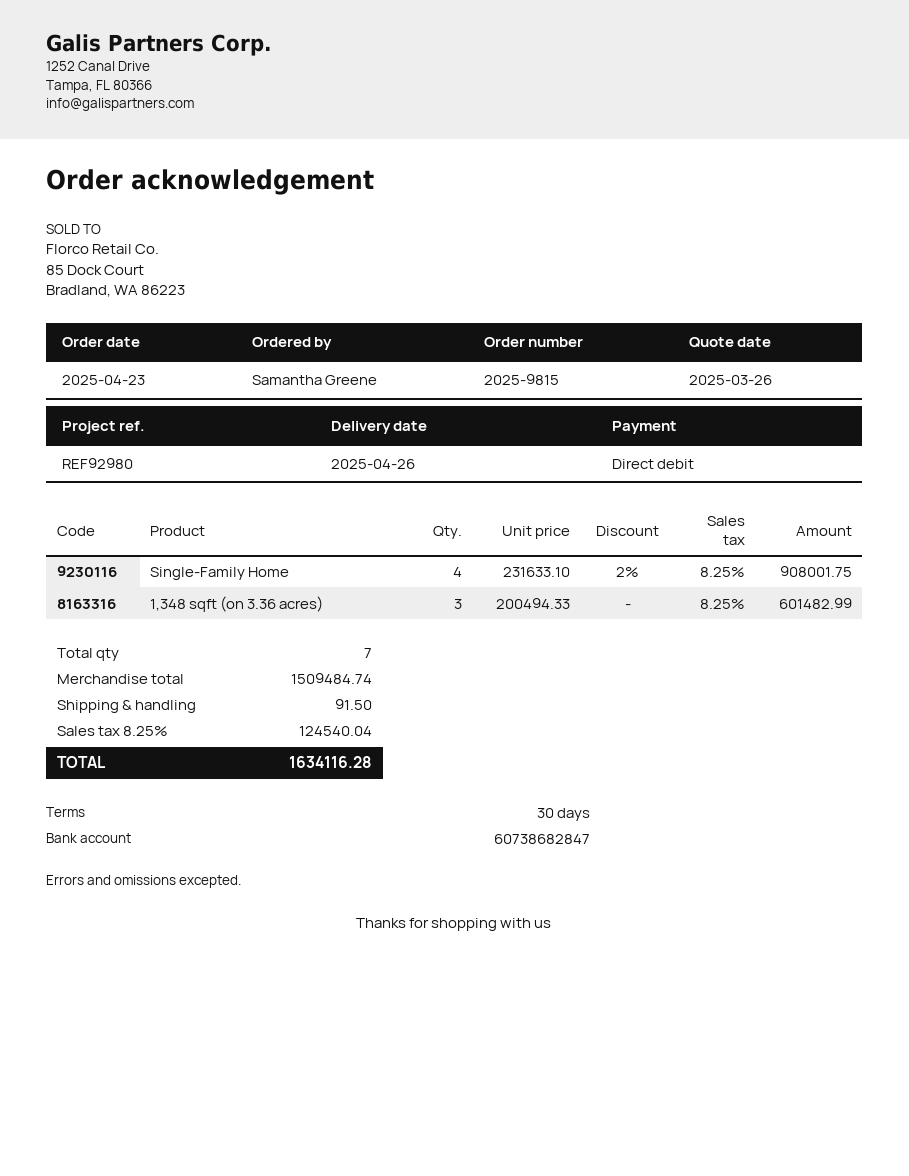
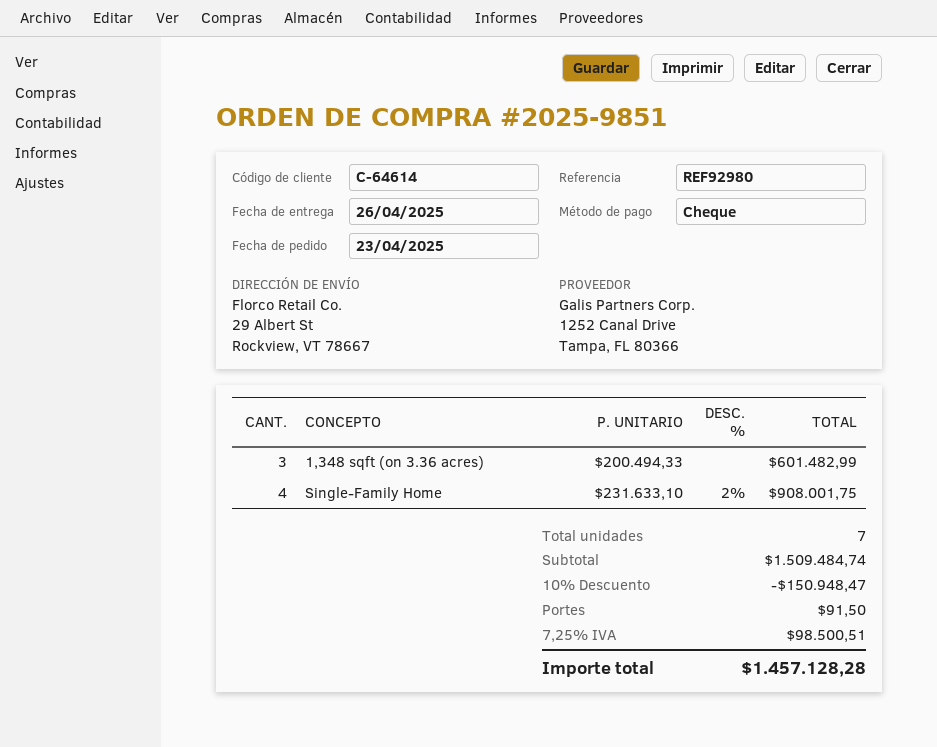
order number: 2025-9815 -> 2025-9851
payment method: direct debit -> cheque
discount: none -> 10% = 150948.47
tax: 8.25% = 124540.04 -> 7.25% = 98500.51
total: 1634116.28 -> 1457128.28

